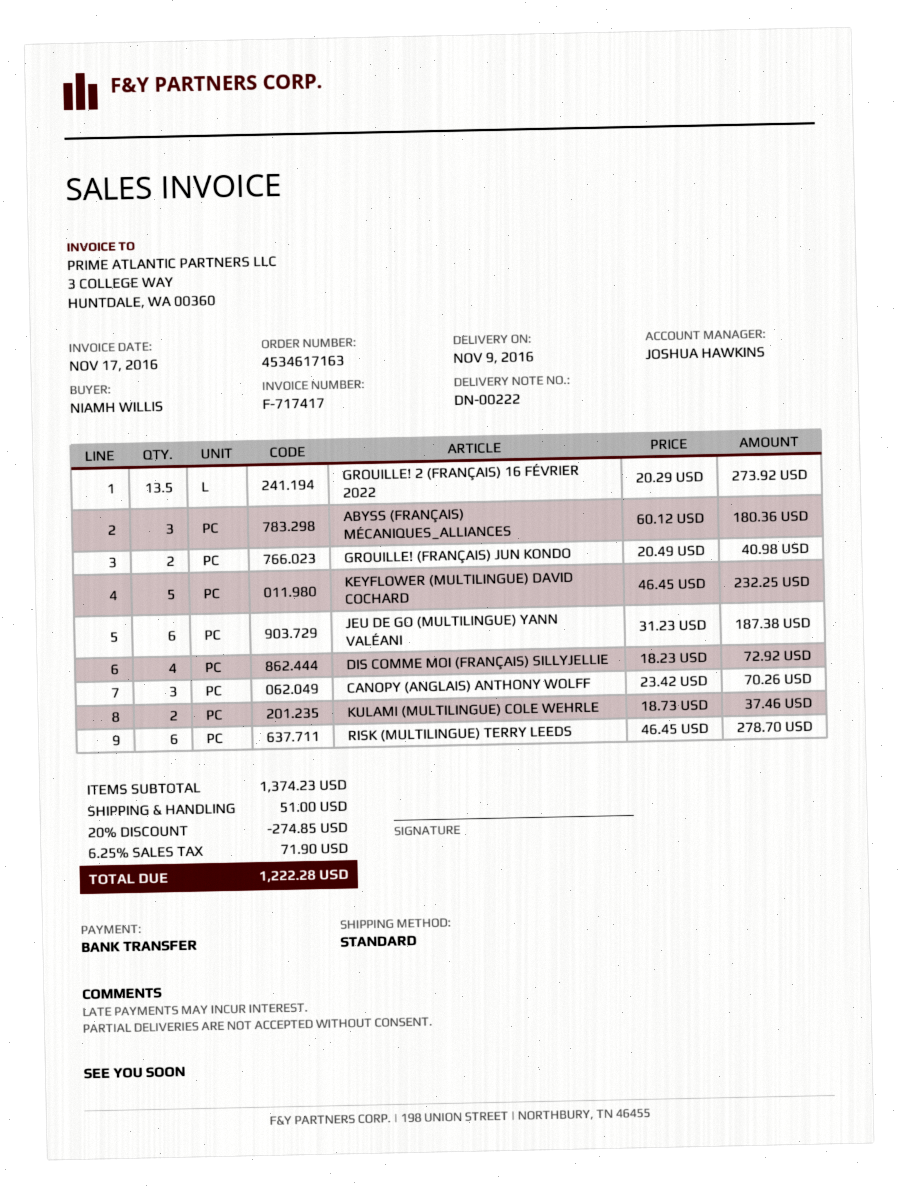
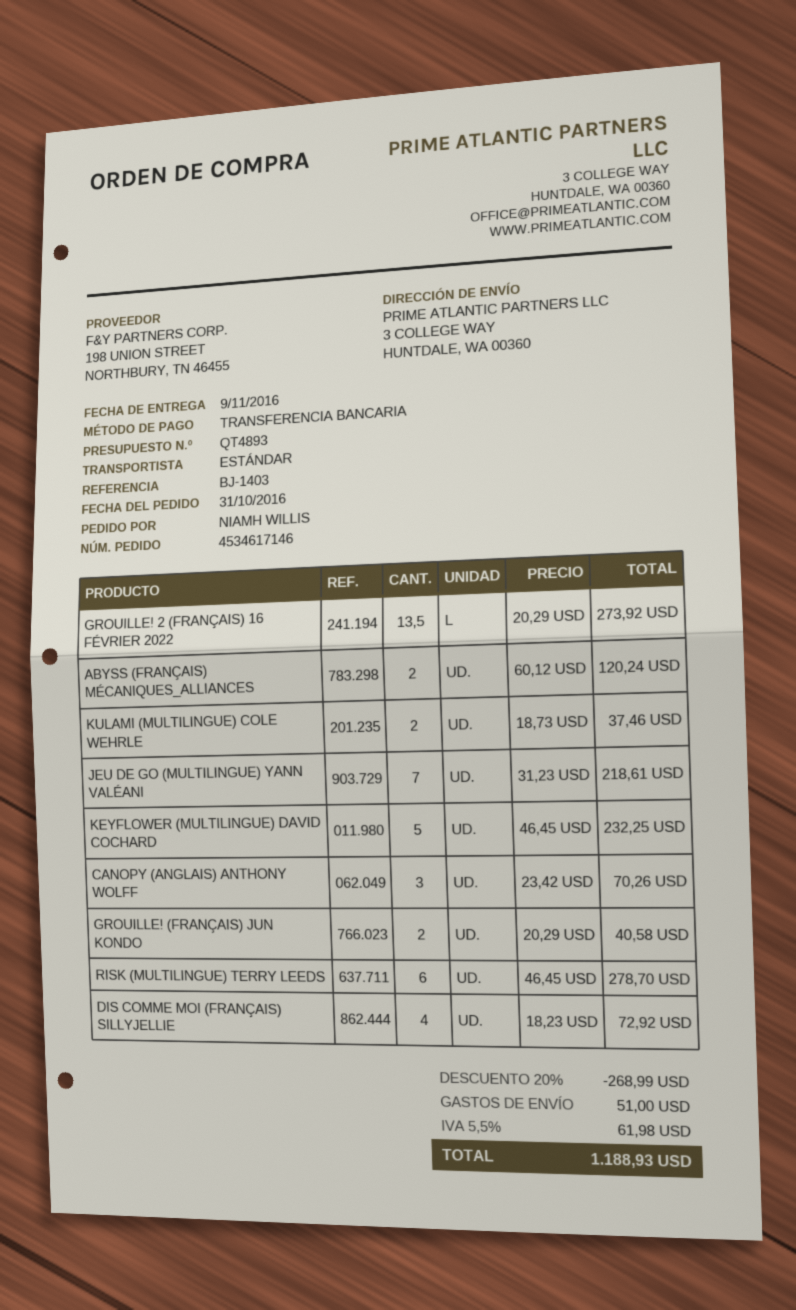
order number: 4534617163 -> 4534617146
ABYSS (FRANÇAIS) MÉCANIQUES_ALLIANCES: 3 x 60.12 = 180.36 -> 2 x 60.12 = 120.24
GROUILLE! (FRANÇAIS) JUN KONDO: 2 x 20.49 = 40.98 -> 2 x 20.29 = 40.58
JEU DE GO (MULTILINGUE) YANN VALÉANI: 6 x 31.23 = 187.38 -> 7 x 31.23 = 218.61
discount: 20% = 274.85 -> 20% = 268.99
tax: 6.25% = 71.90 -> 5.5% = 61.98
total: 1222.28 -> 1188.93

